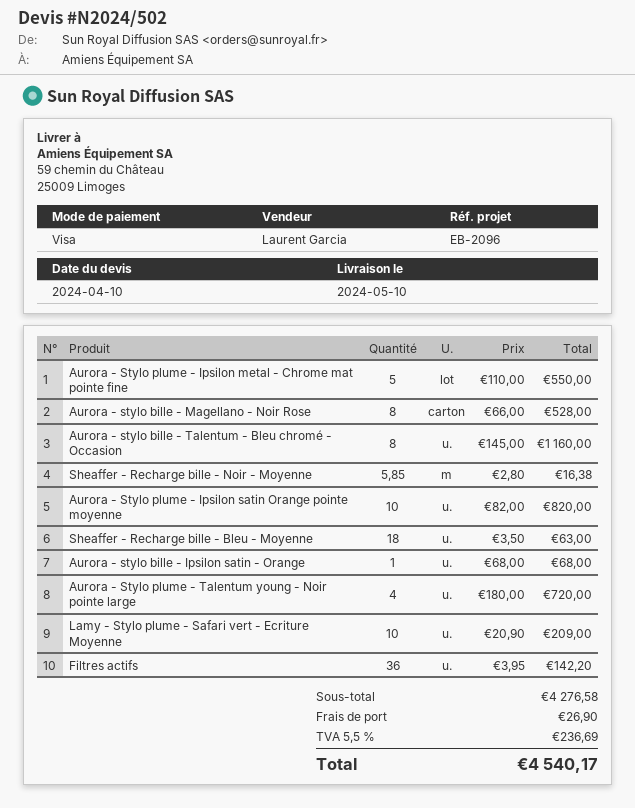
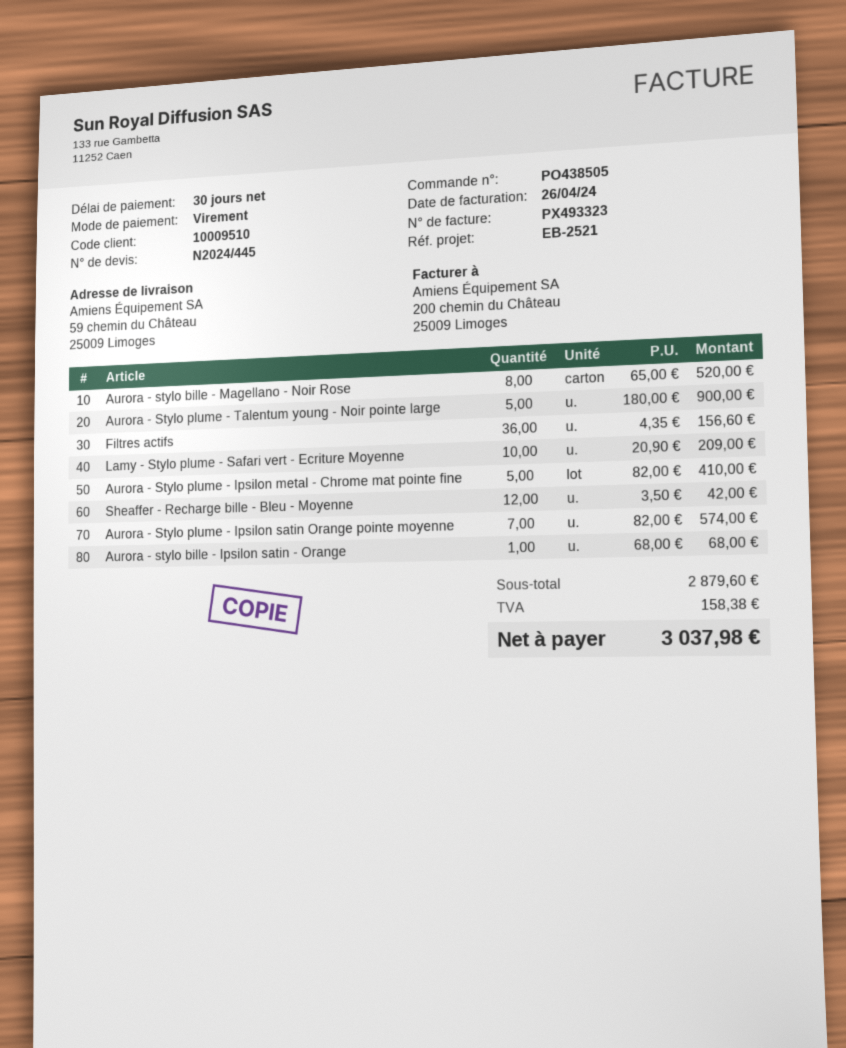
quote number: N2024/502 -> N2024/445
reference: EB-2096 -> EB-2521
payment method: Visa -> bank transfer
Aurora - Stylo plume - Ipsilon metal - Chrome mat pointe fine: 5 x 110.00 = 550.00 -> 5 x 82.00 = 410.00
Aurora - stylo bille - Magellano - Noir Rose: 8 x 66.00 = 528.00 -> 8 x 65.00 = 520.00
Aurora - stylo bille - Talentum - Bleu chromé - Occasion: 8 x 145.00 = 1160.00 -> none
Sheaffer - Recharge bille - Noir - Moyenne: 5.85 x 2.80 = 16.38 -> none
Aurora - Stylo plume - Ipsilon satin Orange pointe moyenne: 10 x 82.00 = 820.00 -> 7 x 82.00 = 574.00
Sheaffer - Recharge bille - Bleu - Moyenne: 18 x 3.50 = 63.00 -> 12 x 3.50 = 42.00
Aurora - Stylo plume - Talentum young - Noir pointe large: 4 x 180.00 = 720.00 -> 5 x 180.00 = 900.00
Filtres actifs: 36 x 3.95 = 142.20 -> 36 x 4.35 = 156.60
subtotal: 4276.58 -> 2879.60
shipping: 26.90 -> none
tax: 236.69 -> 158.38
total: 4540.17 -> 3037.98

